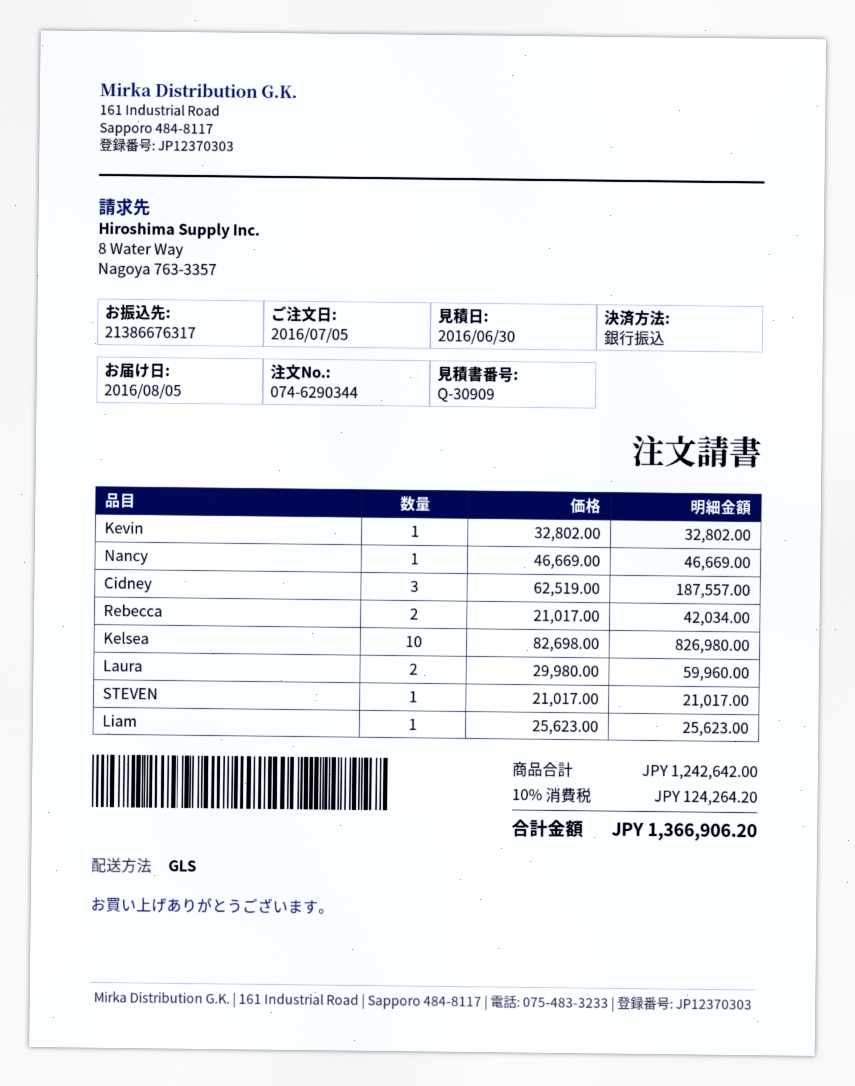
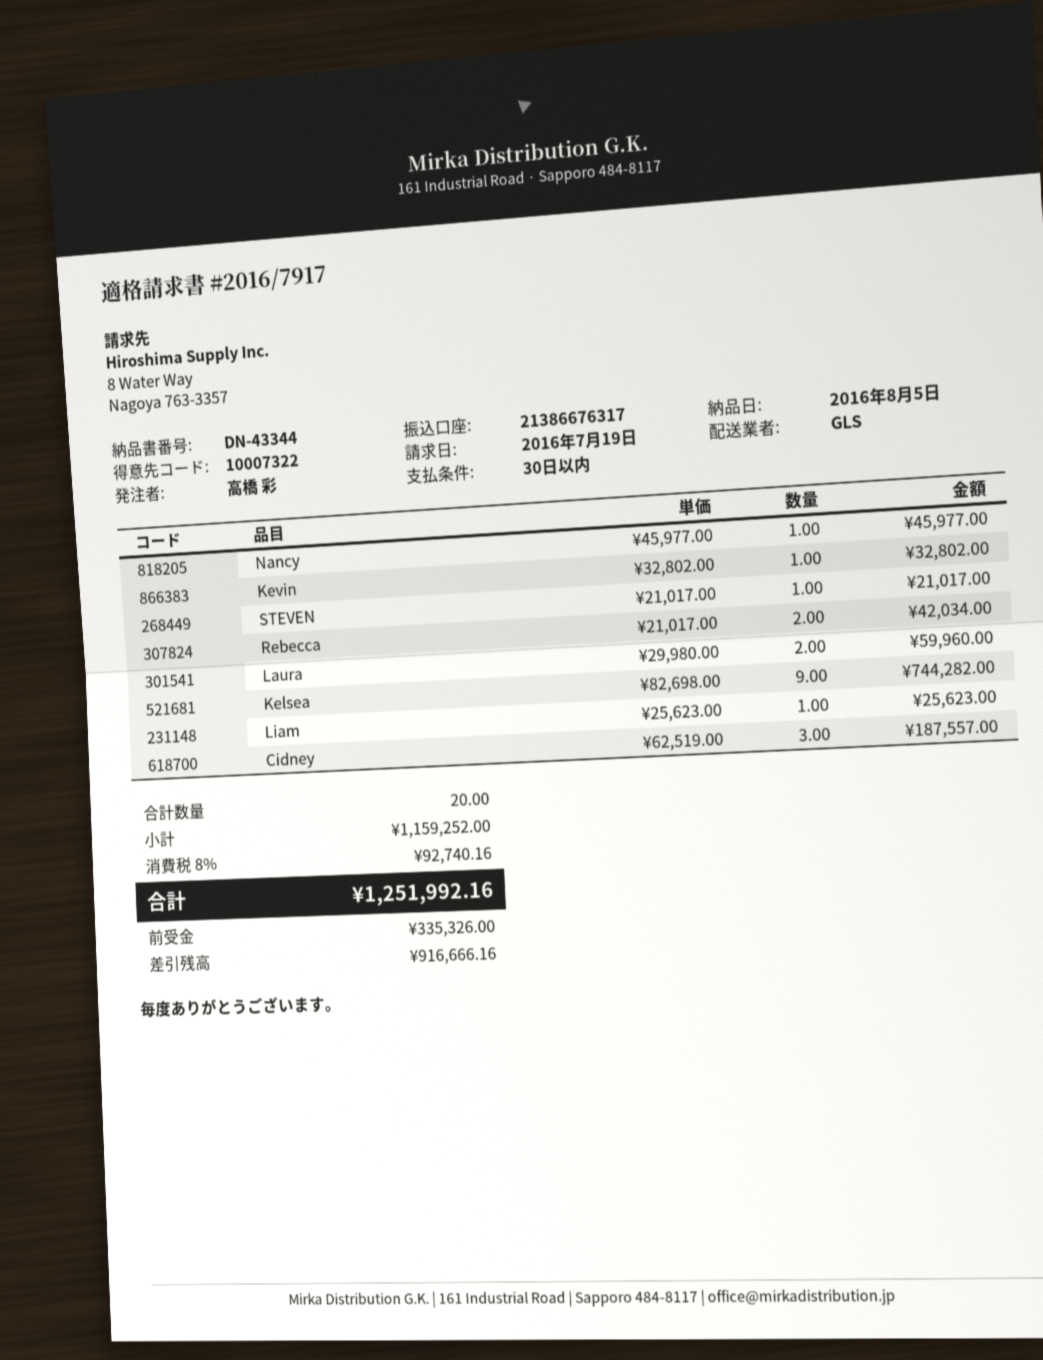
Nancy: 1 x 46669.00 = 46669.00 -> 1 x 45977.00 = 45977.00
Kelsea: 10 x 82698.00 = 826980.00 -> 9 x 82698.00 = 744282.00
subtotal: 1242642.00 -> 1159252.00
tax: 10% = 124264.20 -> 8% = 92740.16
total: 1366906.20 -> 1251992.16

